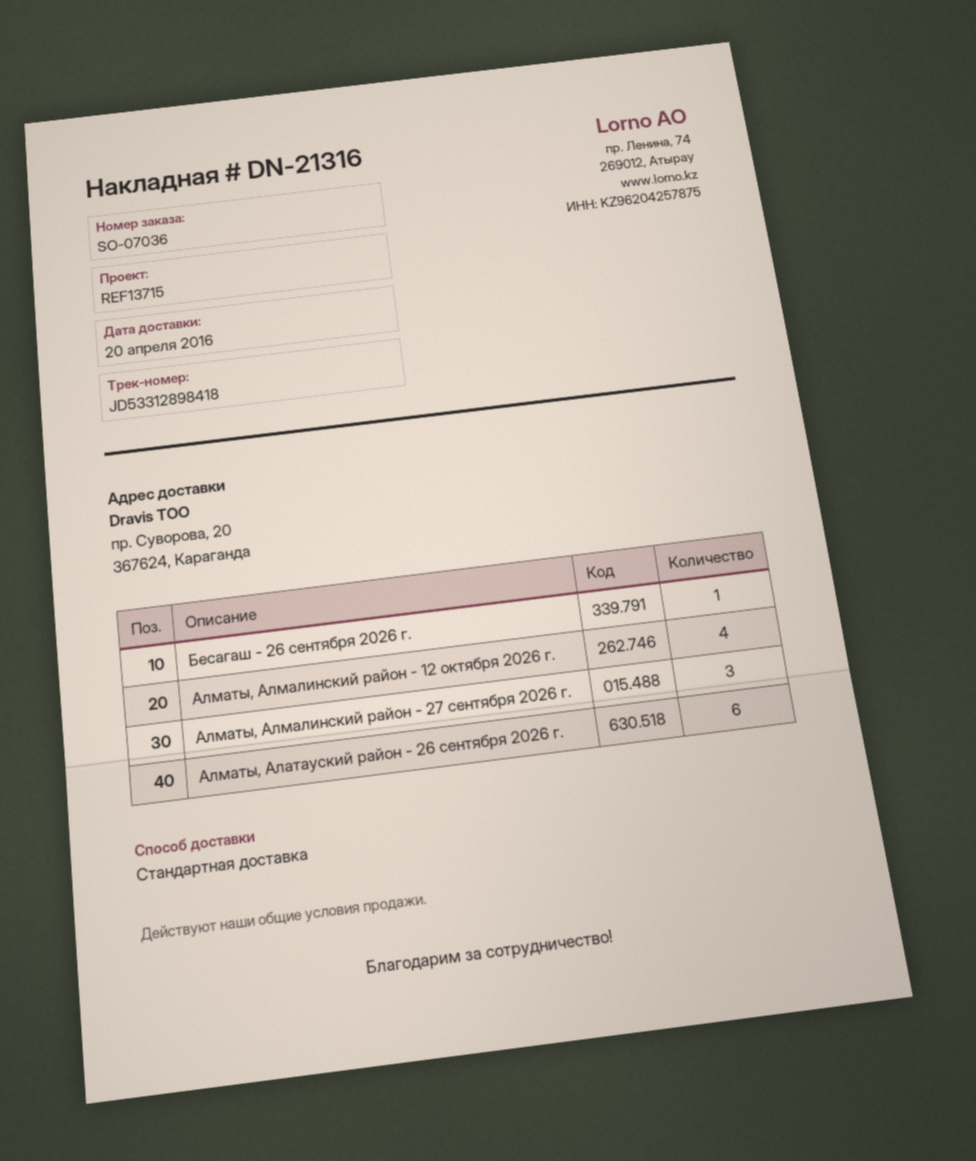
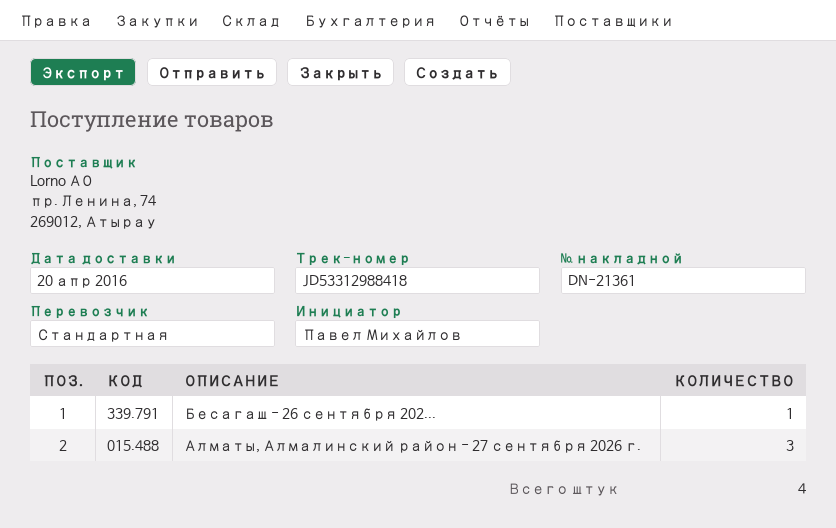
delivery note number: DN-21316 -> DN-21361
tracking number: JD53312898418 -> JD53312988418
Алматы, Алмалинский район - 12 октября 2026 г.: 4 -> none
Алматы, Алатауский район - 26 сентября 2026 г.: 6 -> none

